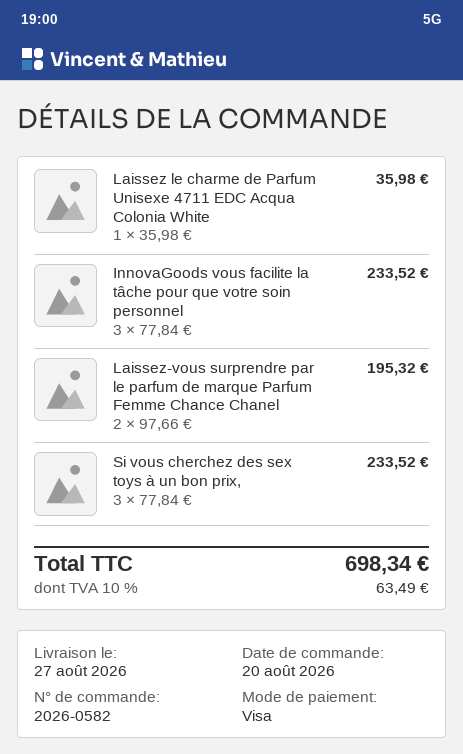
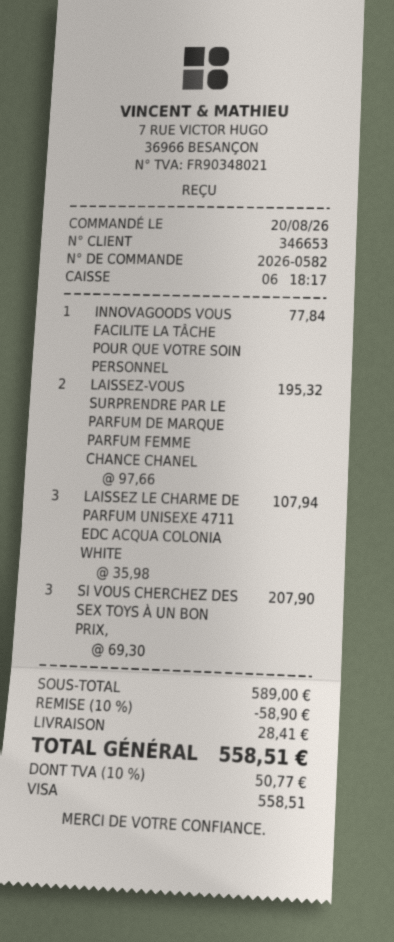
Laissez le charme de Parfum Unisexe 4711 EDC Acqua Colonia White: 1 x 35.98 = 35.98 -> 3 x 35.98 = 107.94
InnovaGoods vous facilite la tâche pour que votre soin personnel: 3 x 77.84 = 233.52 -> 1 x 77.84 = 77.84
Si vous cherchez des sex toys à un bon prix,: 3 x 77.84 = 233.52 -> 3 x 69.30 = 207.90
discount: none -> 10% = 58.90
shipping: none -> 28.41
tax: 10% = 63.49 -> 10% = 50.77
total: 698.34 -> 558.51

